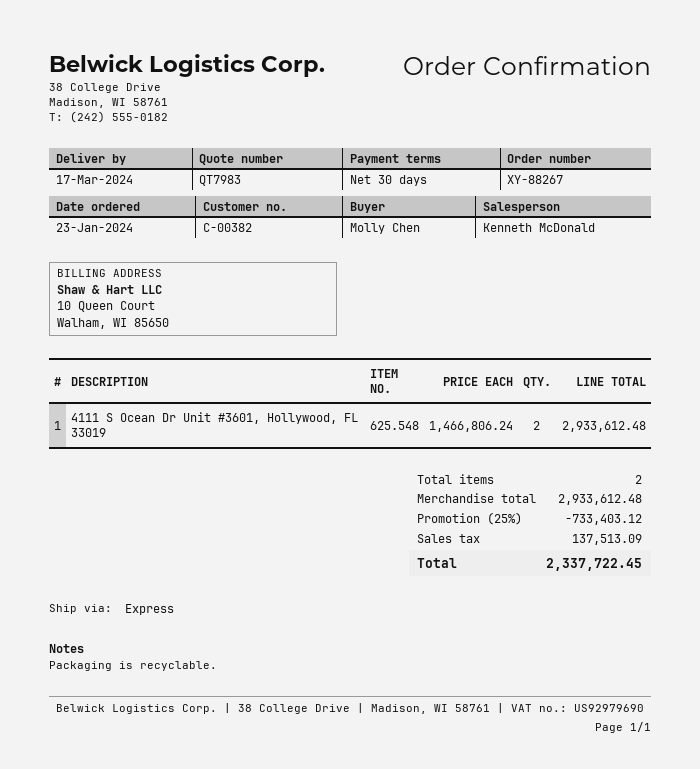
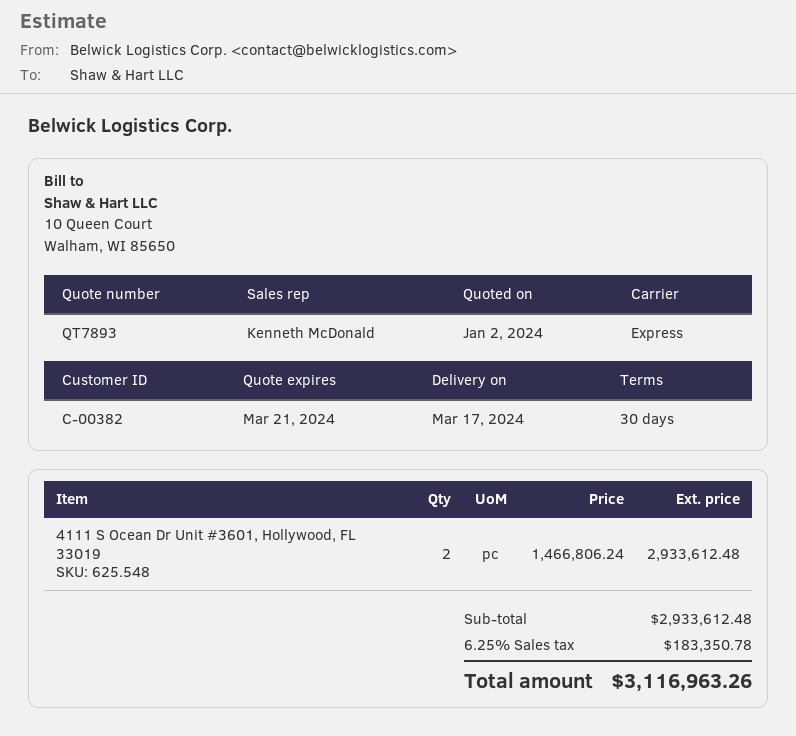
quote number: QT7983 -> QT7893
discount: 25% = 733403.12 -> none
tax: 137513.09 -> 183350.78
total: 2337722.45 -> 3116963.26

